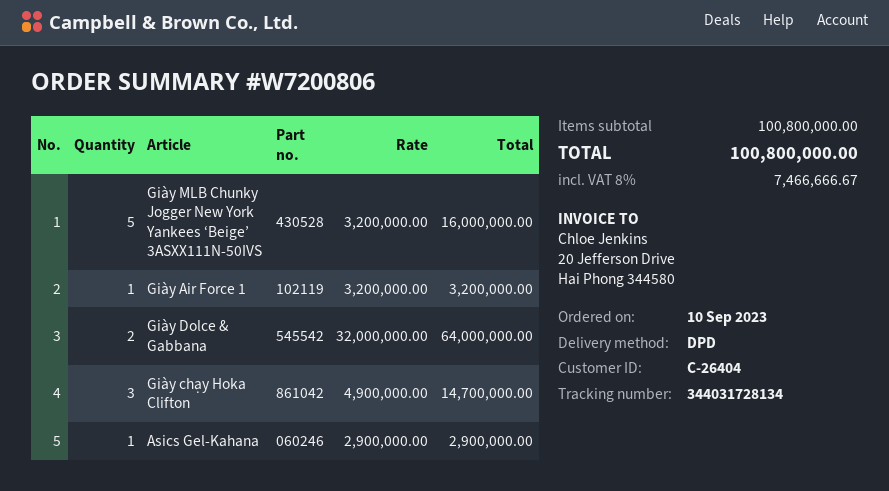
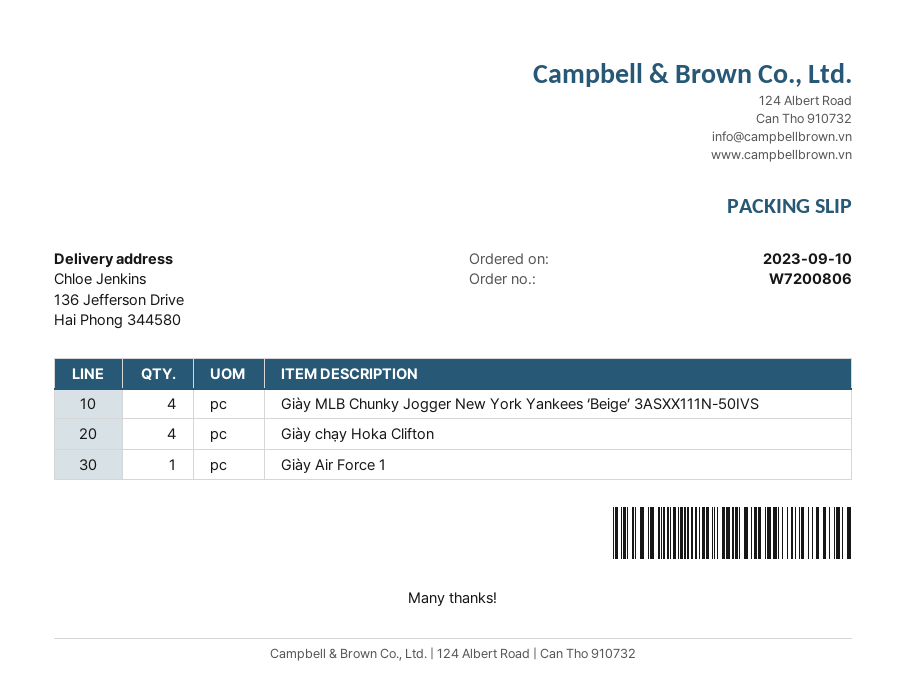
Giày MLB Chunky Jogger New York Yankees ‘Beige’ 3ASXX111N-50IVS: 5 -> 4
Giày Dolce & Gabbana: 2 -> none
Giày chạy Hoka Clifton: 3 -> 4
Asics Gel-Kahana: 1 -> none

